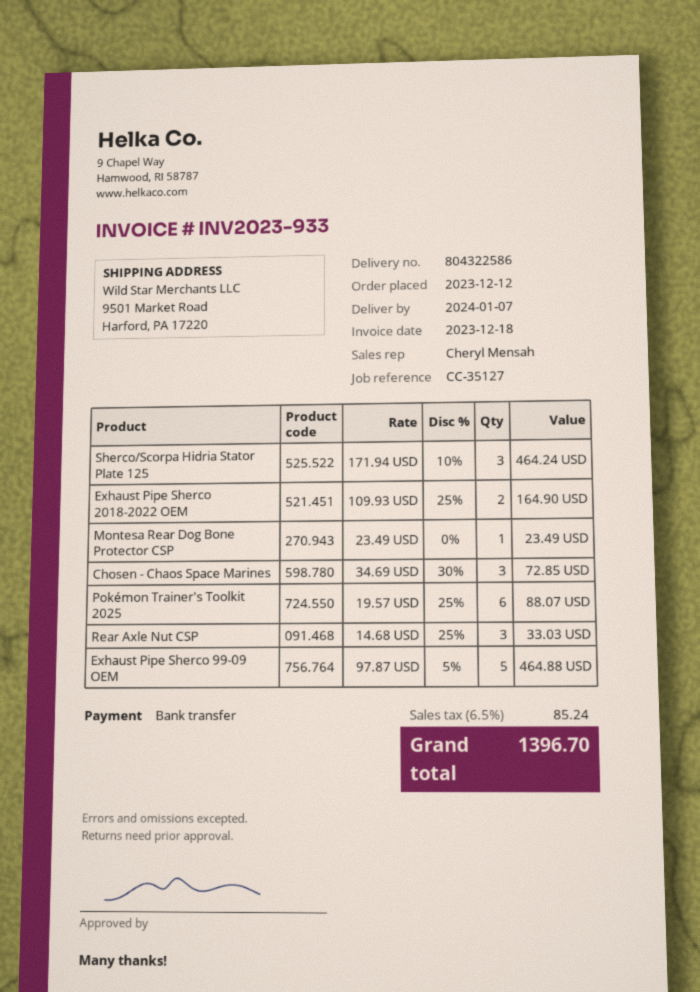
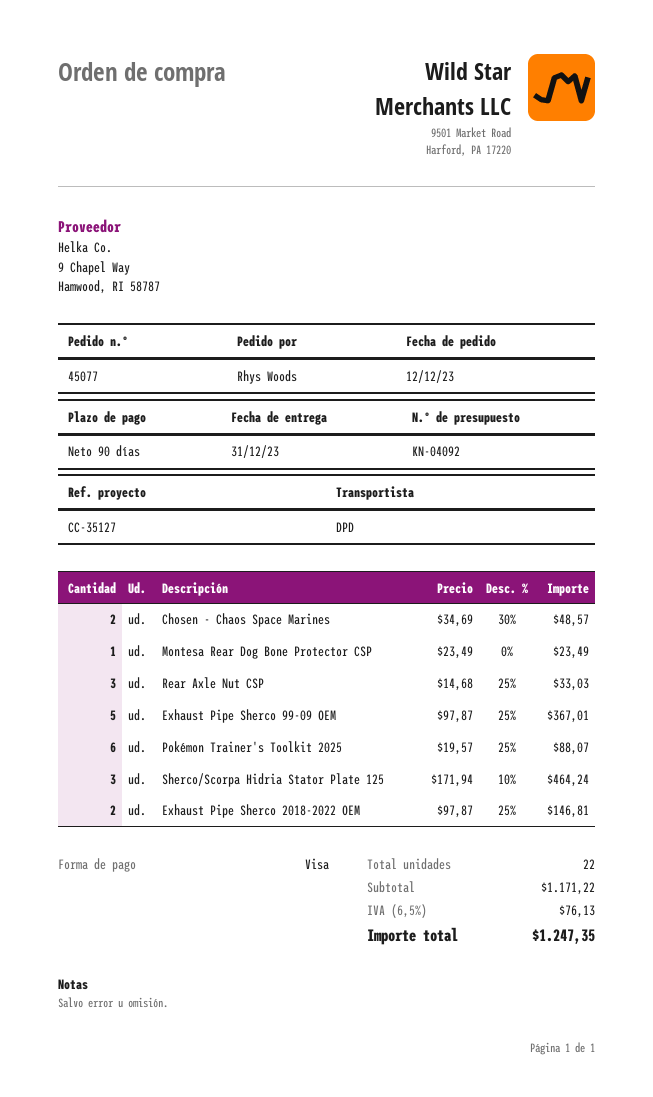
delivery date: 2024-01-07 -> 2023-12-31
payment method: bank transfer -> Visa
Exhaust Pipe Sherco 2018-2022 OEM: 2 x 109.93 - 25% = 164.90 -> 2 x 97.87 - 25% = 146.81
Chosen - Chaos Space Marines: 3 x 34.69 - 30% = 72.85 -> 2 x 34.69 - 30% = 48.57
Exhaust Pipe Sherco 99-09 OEM: 5 x 97.87 - 5% = 464.88 -> 5 x 97.87 - 25% = 367.01
tax: 6.5% = 85.24 -> 6.5% = 76.13
total: 1396.70 -> 1247.35

